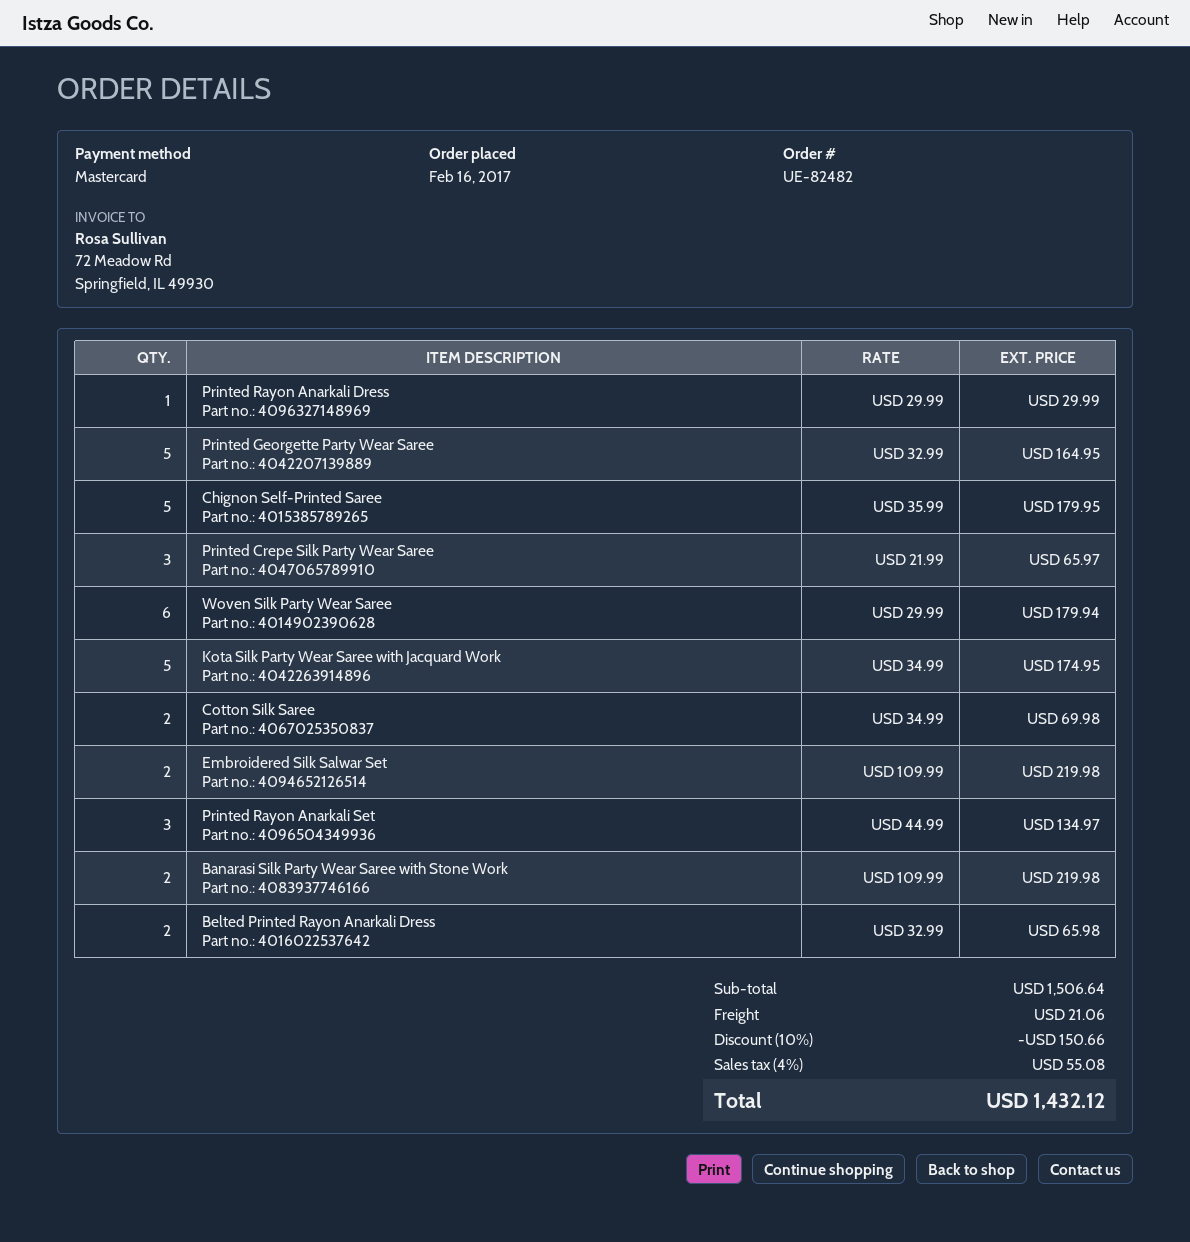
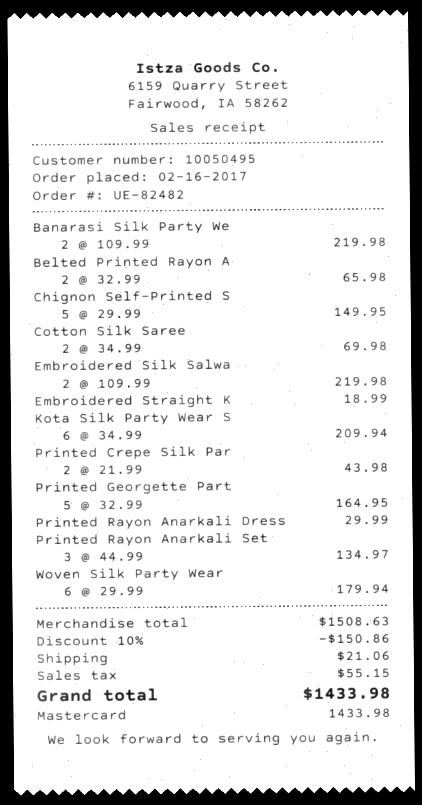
Chignon Self-Printed Saree: 5 x 35.99 = 179.95 -> 5 x 29.99 = 149.95
Printed Crepe Silk Party Wear Saree: 3 x 21.99 = 65.97 -> 2 x 21.99 = 43.98
Kota Silk Party Wear Saree with Jacquard Work: 5 x 34.99 = 174.95 -> 6 x 34.99 = 209.94
Embroidered Straight K: none -> 1 x 18.99 = 18.99
subtotal: 1506.64 -> 1508.63
discount: 10% = 150.66 -> 10% = 150.86
tax: 55.08 -> 55.15
total: 1432.12 -> 1433.98

